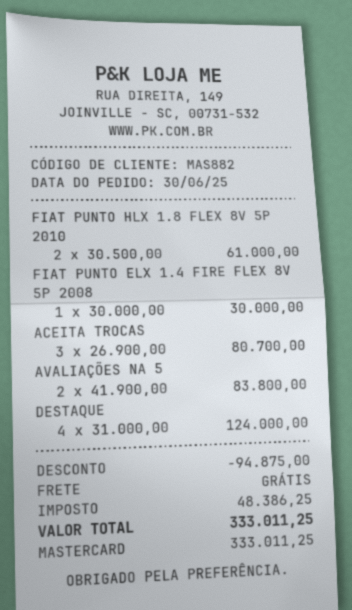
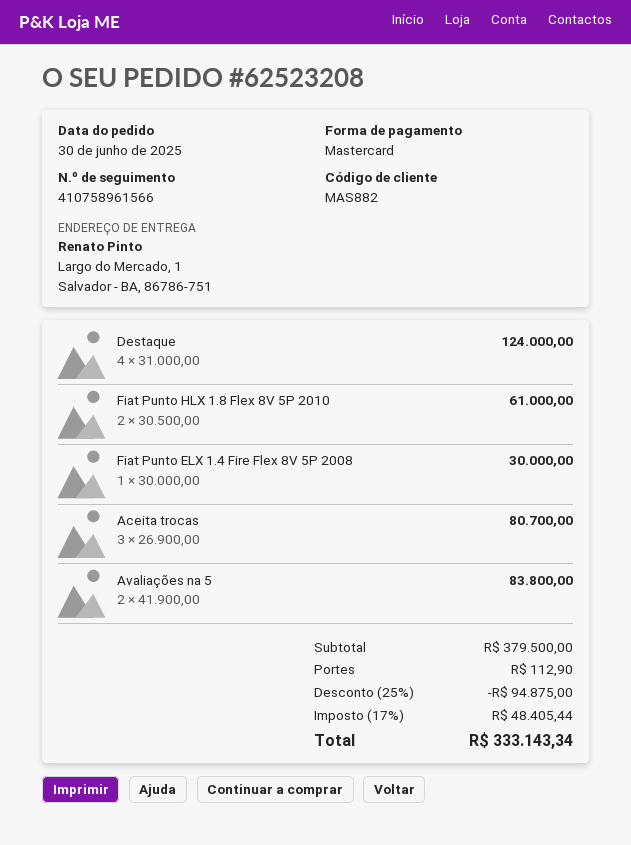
shipping: 0.00 -> 112.90
tax: 48386.25 -> 48405.44
total: 333011.25 -> 333143.34

